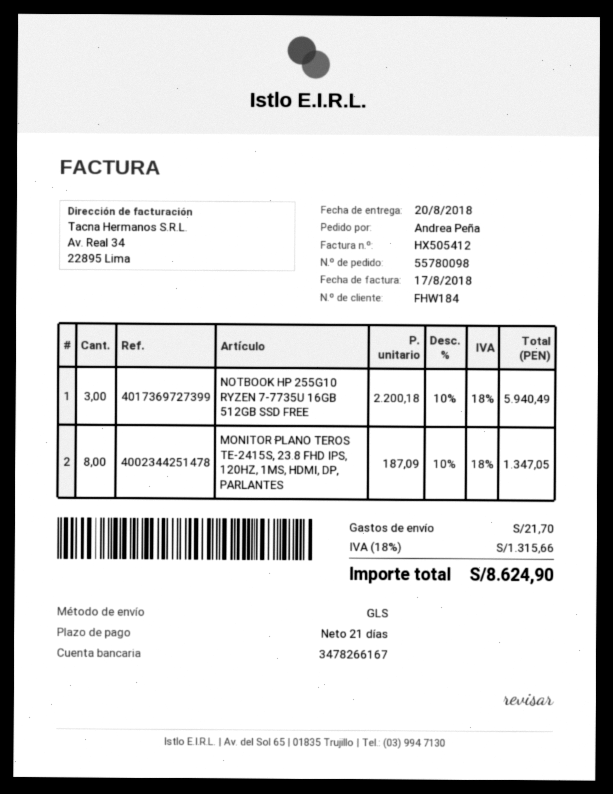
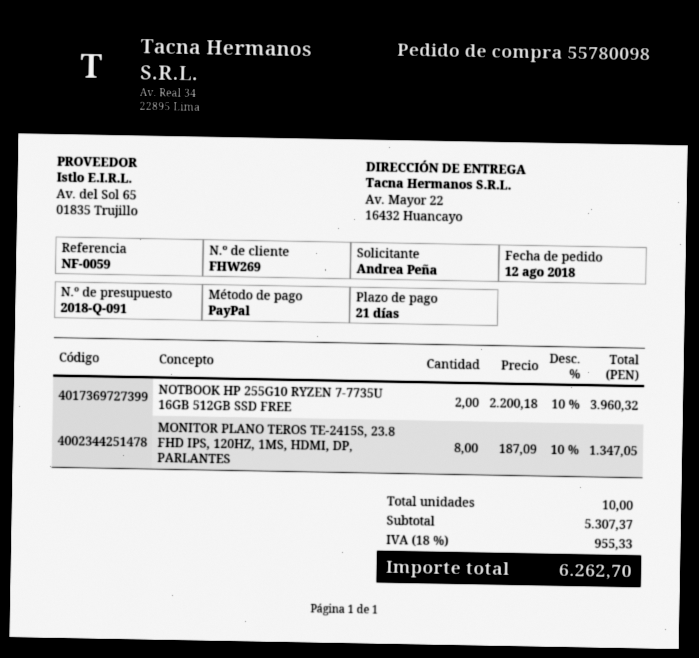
customer number: FHW184 -> FHW269
NOTBOOK HP 255G10 RYZEN 7-7735U 16GB 512GB SSD FREE: 3 x 2200.18 - 10% = 5940.49 -> 2 x 2200.18 - 10% = 3960.32
shipping: 21.70 -> none
tax: 18% = 1315.66 -> 18% = 955.33
total: 8624.90 -> 6262.70

